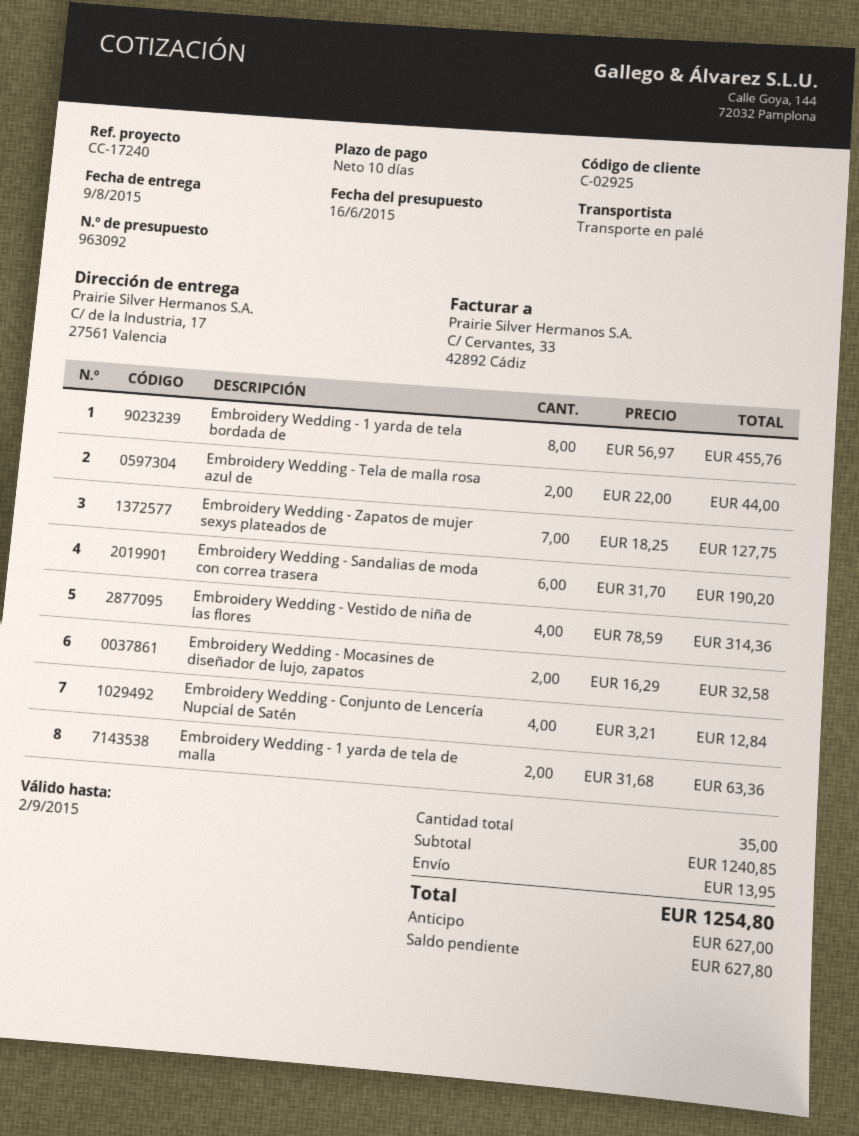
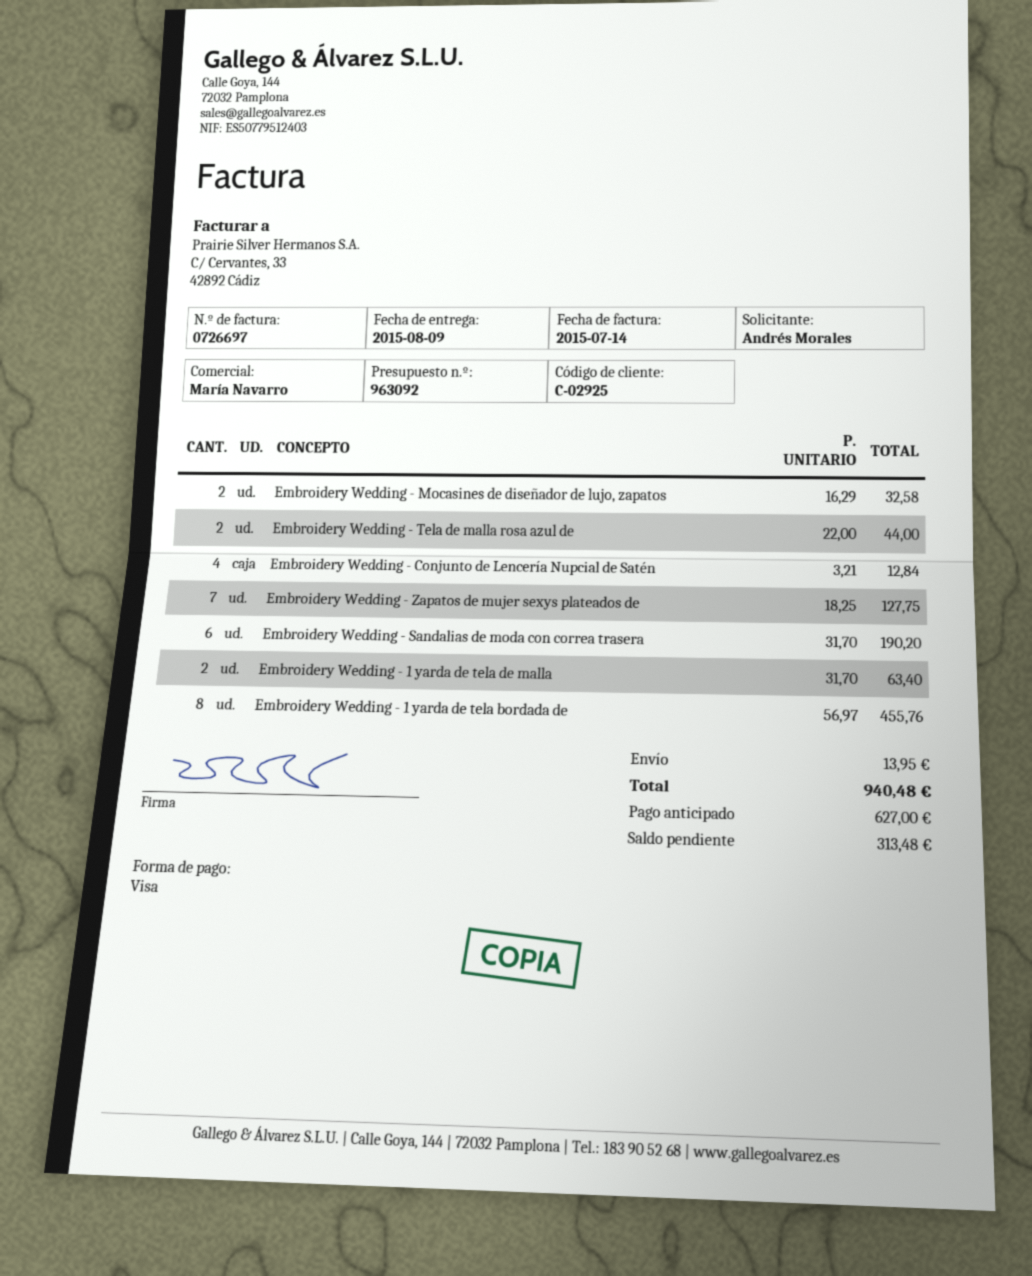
Embroidery Wedding - Vestido de niña de las flores: 4 x 78.59 = 314.36 -> none
Embroidery Wedding - 1 yarda de tela de malla: 2 x 31.68 = 63.36 -> 2 x 31.70 = 63.40
total: 1254.80 -> 940.48
balance: 627.80 -> 313.48

